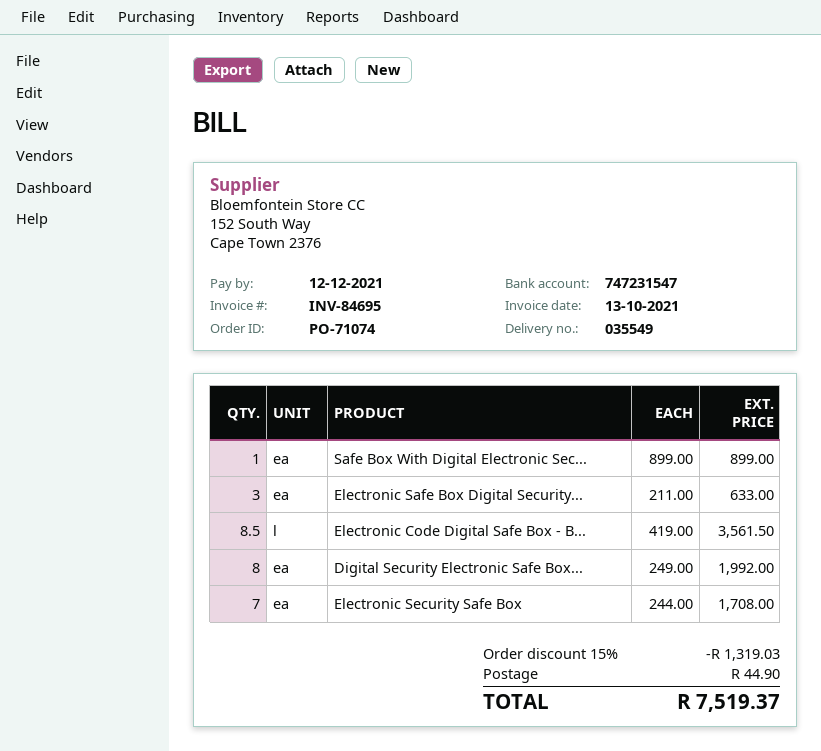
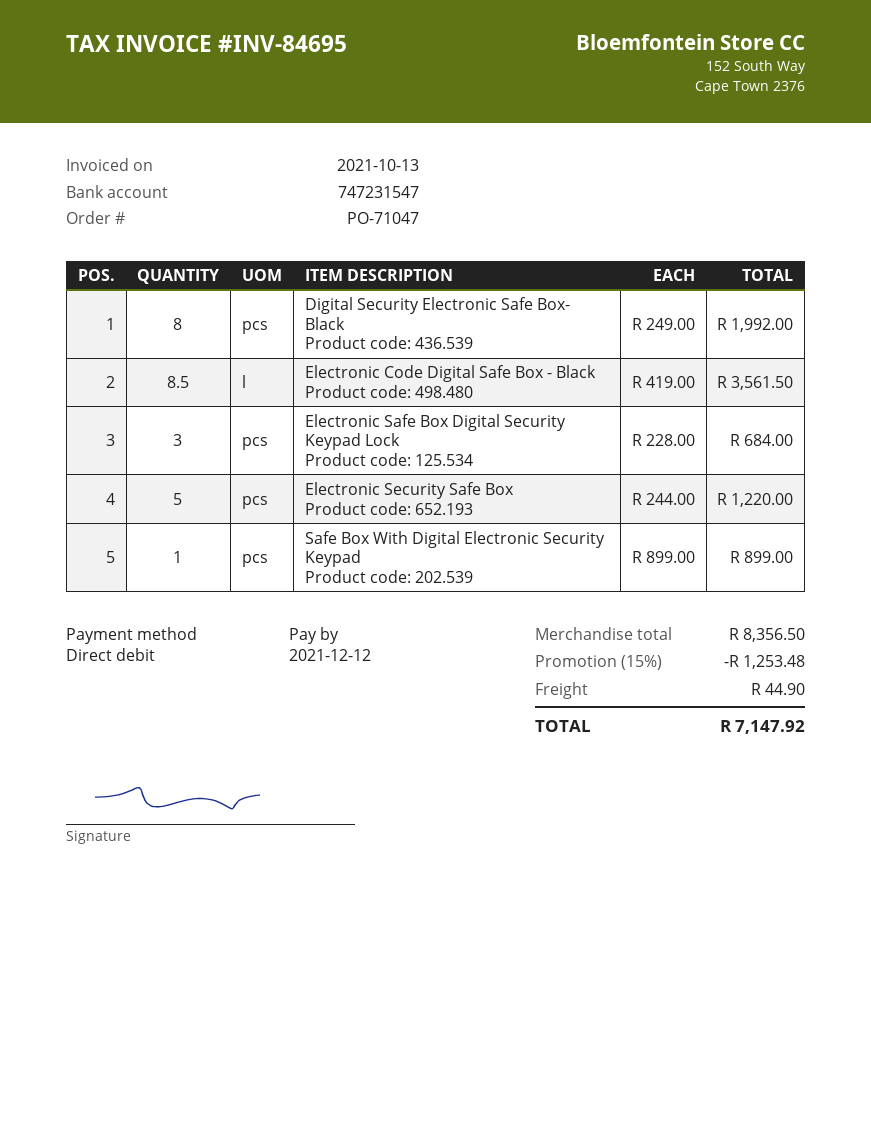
order number: PO-71074 -> PO-71047
Electronic Safe Box Digital Security...: 3 x 211.00 = 633.00 -> 3 x 228.00 = 684.00
Electronic Security Safe Box: 7 x 244.00 = 1708.00 -> 5 x 244.00 = 1220.00
discount: 15% = 1319.03 -> 15% = 1253.48
total: 7519.37 -> 7147.92

